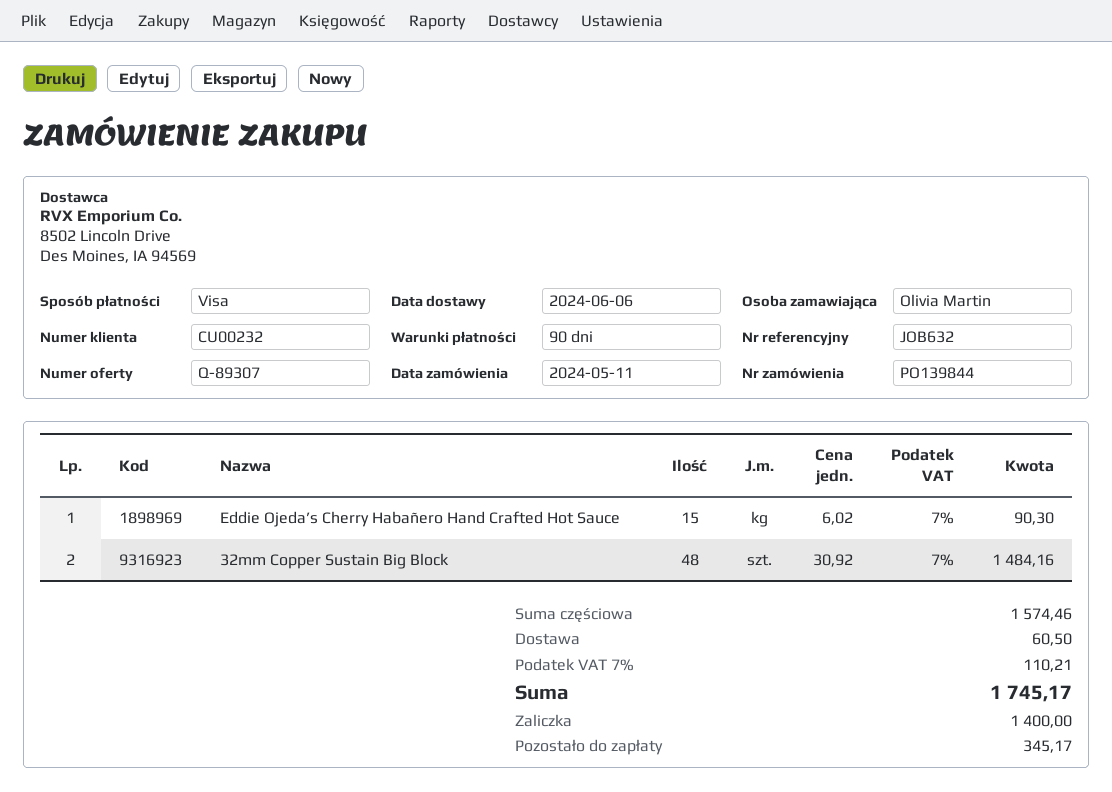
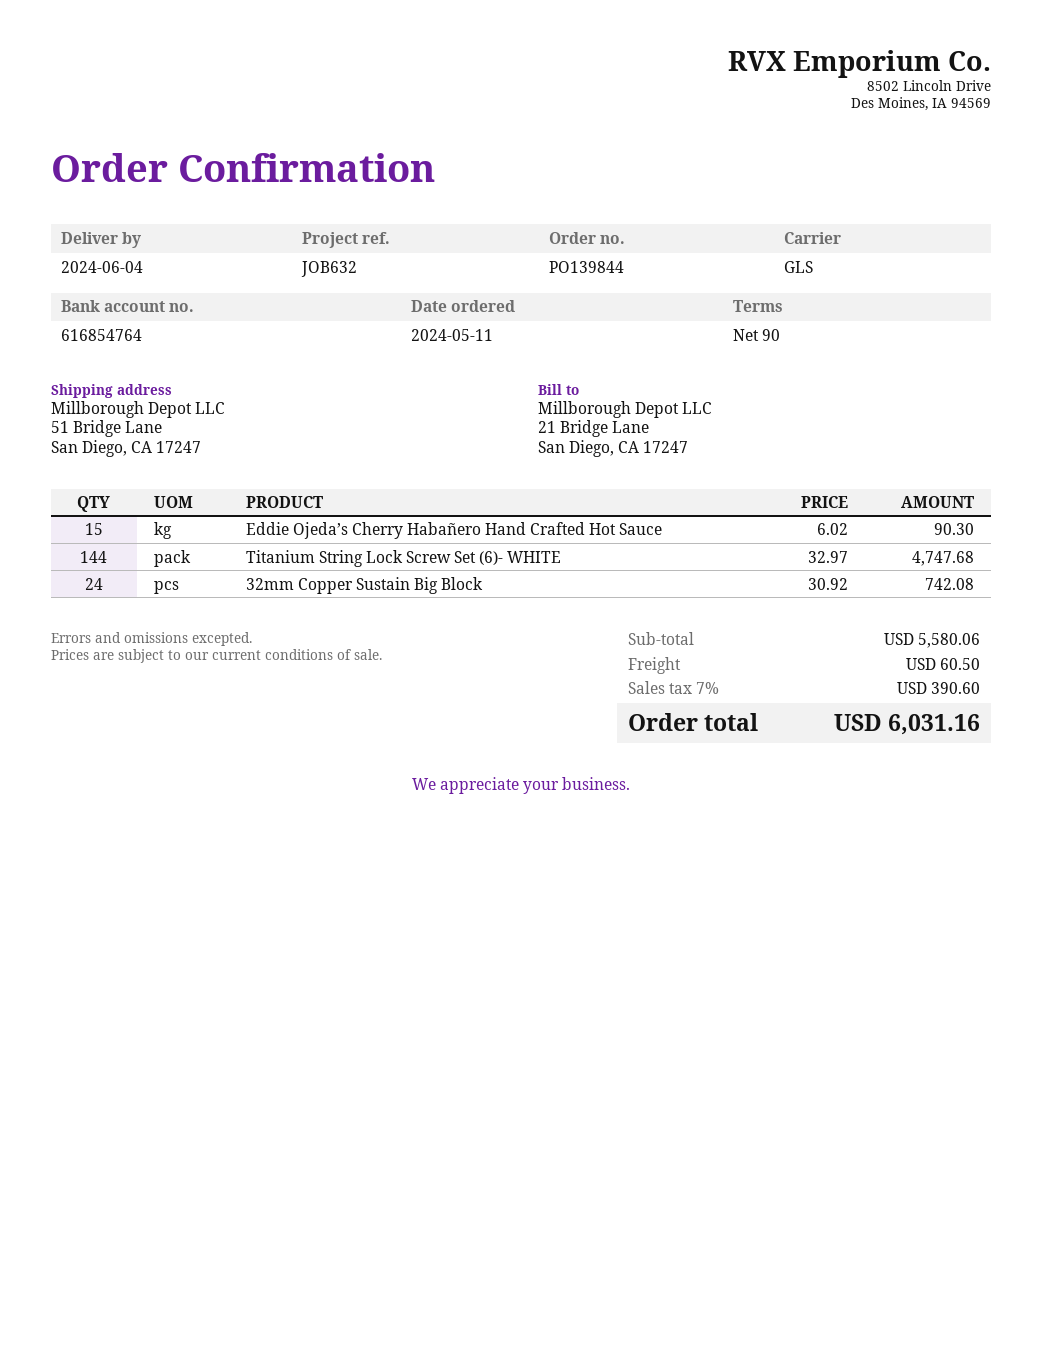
delivery date: 2024-06-06 -> 2024-06-04
32mm Copper Sustain Big Block: 48 x 30.92 = 1484.16 -> 24 x 30.92 = 742.08
Titanium String Lock Screw Set (6)- WHITE: none -> 144 x 32.97 = 4747.68
subtotal: 1574.46 -> 5580.06
tax: 7% = 110.21 -> 7% = 390.60
total: 1745.17 -> 6031.16

